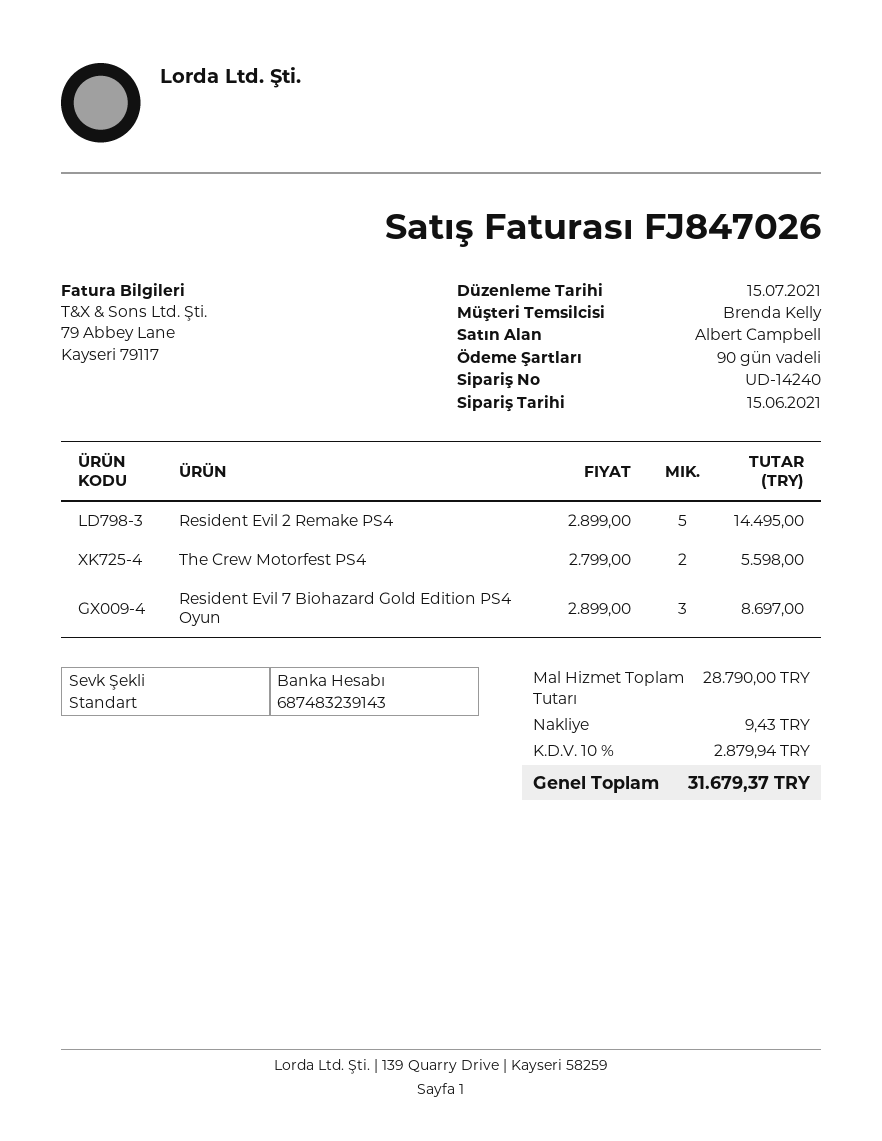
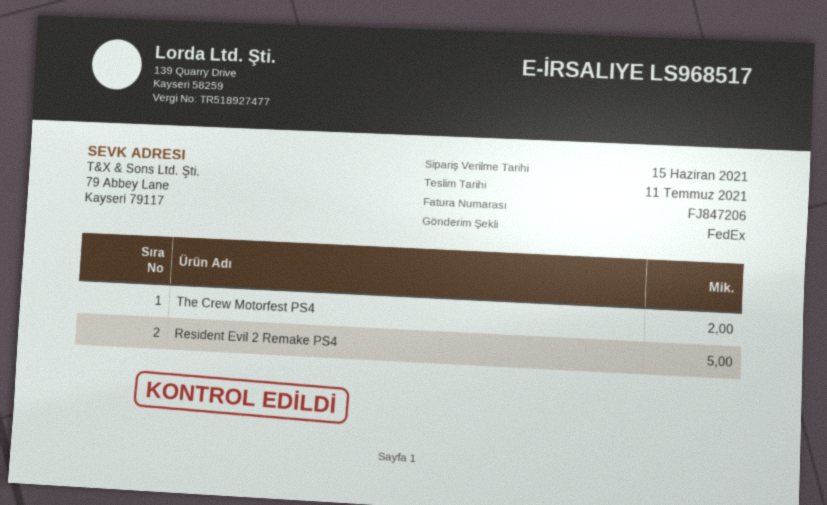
invoice number: FJ847026 -> FJ847206
shipping method: standard -> FedEx
Resident Evil 7 Biohazard Gold Edition PS4 Oyun: 3 -> none

